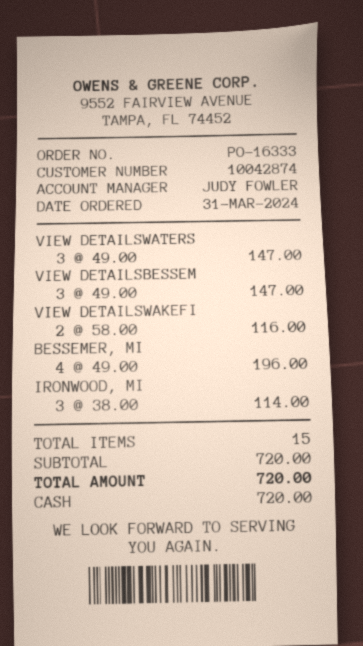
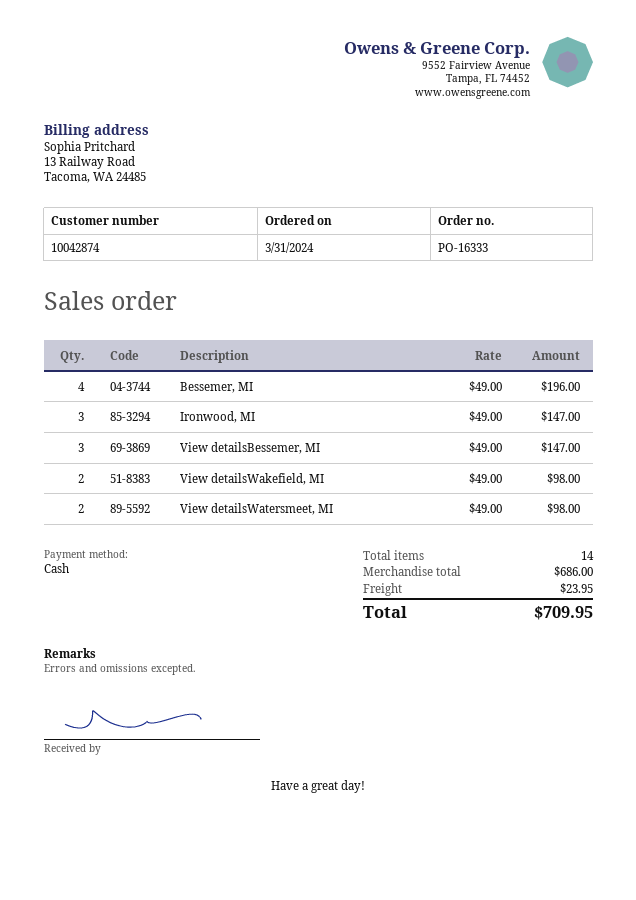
VIEW DETAILSWATERS: 3 x 49.00 = 147.00 -> 2 x 49.00 = 98.00
VIEW DETAILSWAKEFI: 2 x 58.00 = 116.00 -> 2 x 49.00 = 98.00
IRONWOOD, MI: 3 x 38.00 = 114.00 -> 3 x 49.00 = 147.00
total quantity: 15 -> 14
subtotal: 720.00 -> 686.00
shipping: none -> 23.95
total: 720.00 -> 709.95

